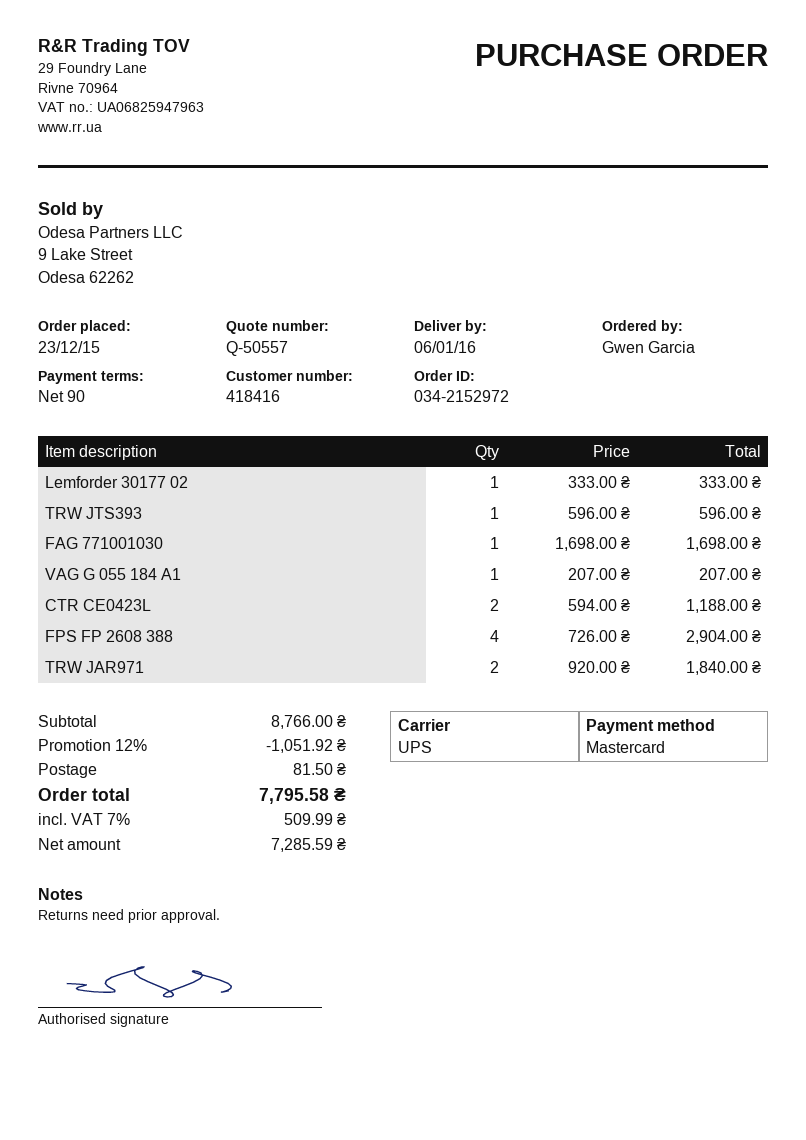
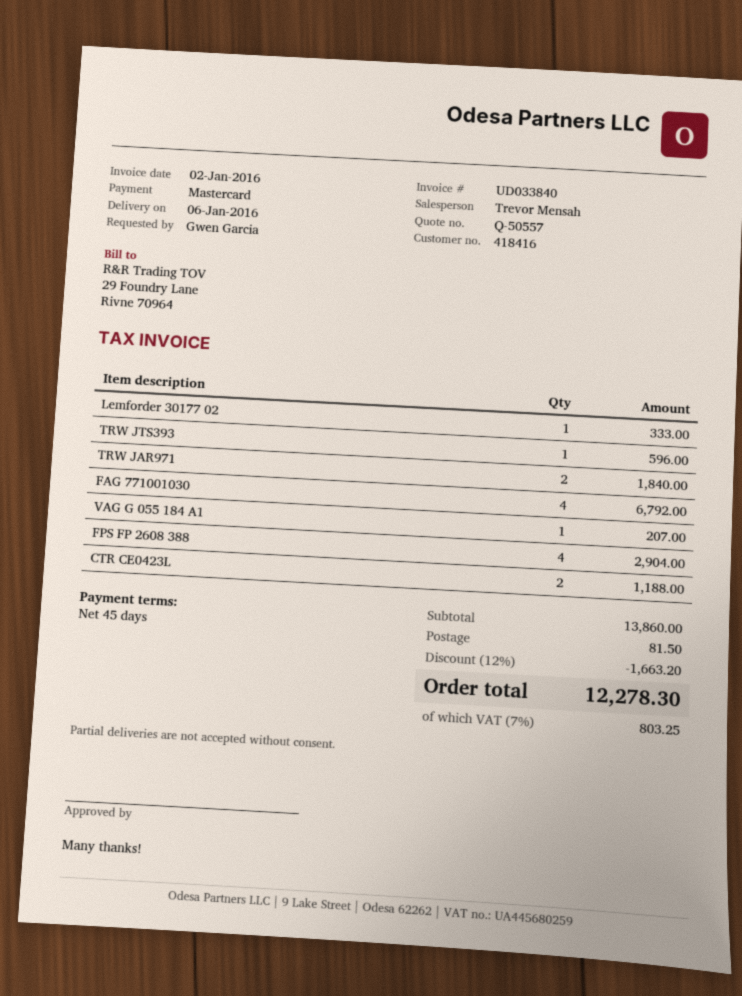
payment terms: 90 days -> 45 days
FAG 771001030: 1 for 1698.00 -> 4 for 6792.00
subtotal: 8766.00 -> 13860.00
discount: 12% = 1051.92 -> 12% = 1663.20
tax: 7% = 509.99 -> 7% = 803.25
total: 7795.58 -> 12278.30

